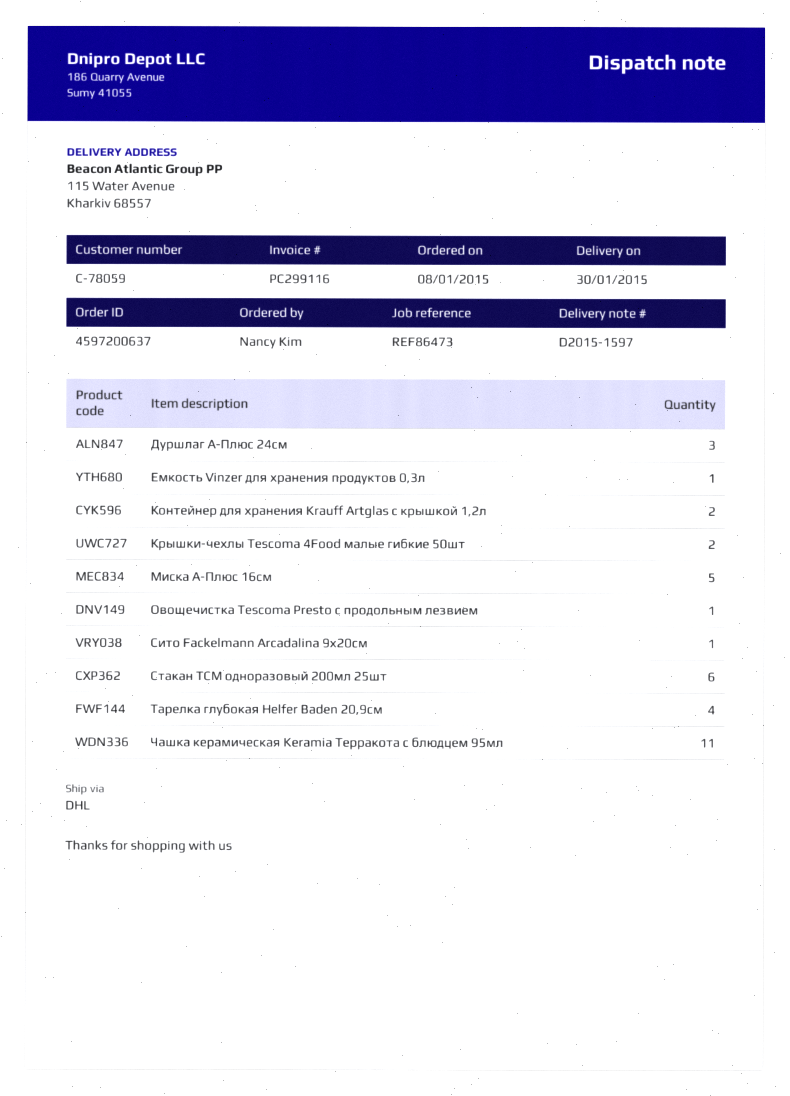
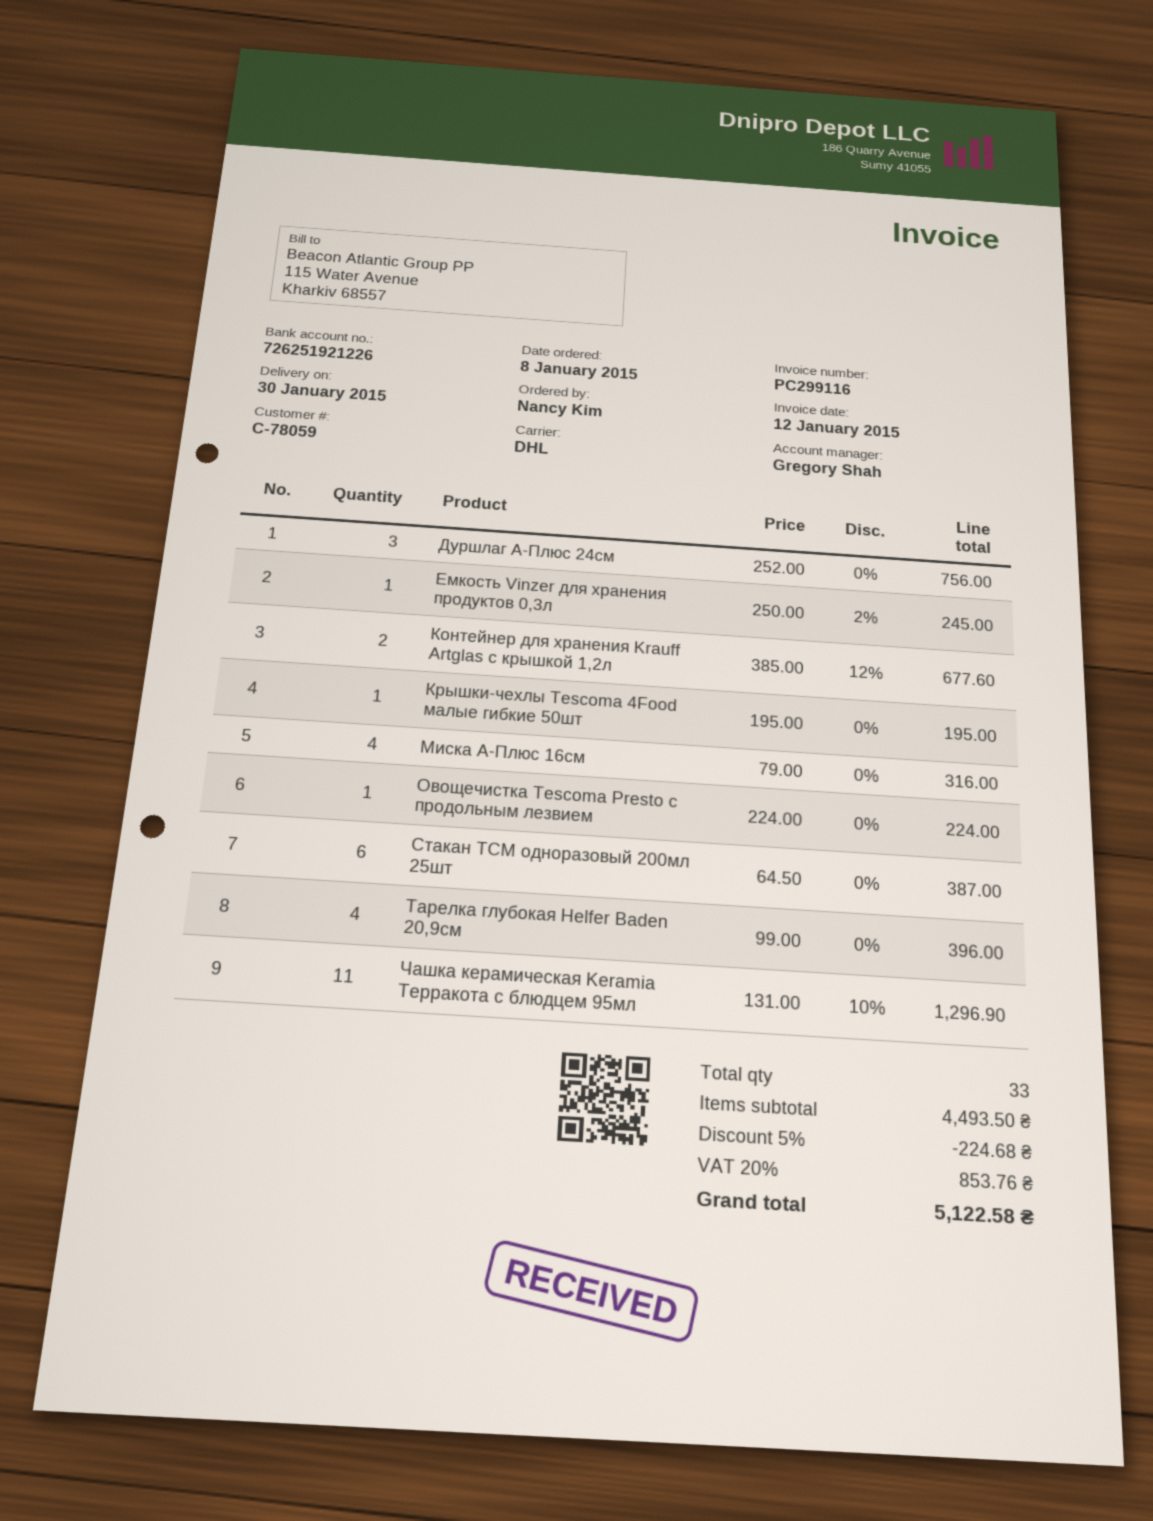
Крышки-чехлы Tescoma 4Food малые гибкие 50шт: 2 -> 1
Миска А-Плюс 16см: 5 -> 4
Сито Fackelmann Arcadalina 9х20см: 1 -> none

